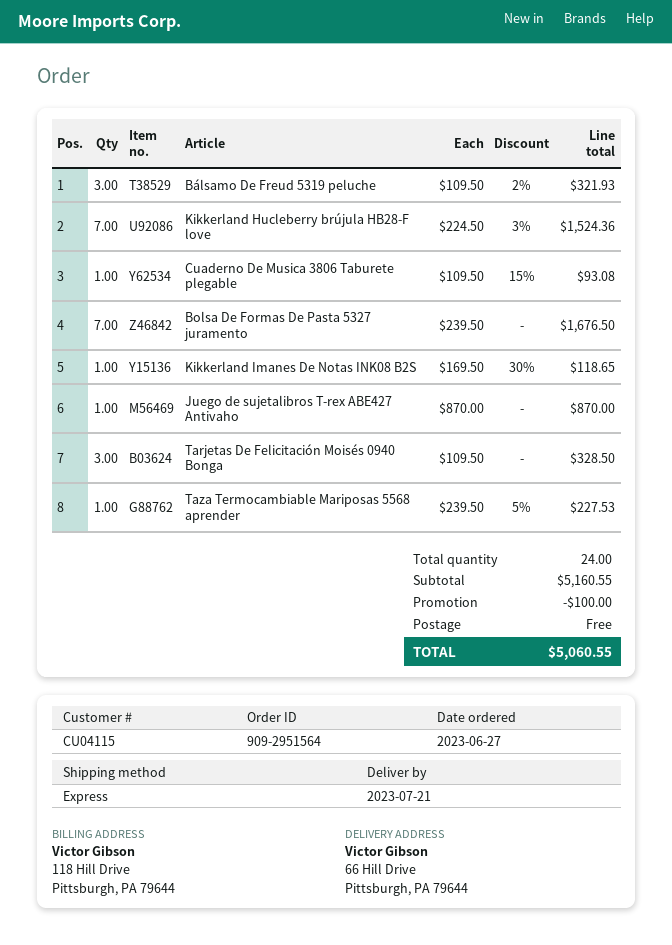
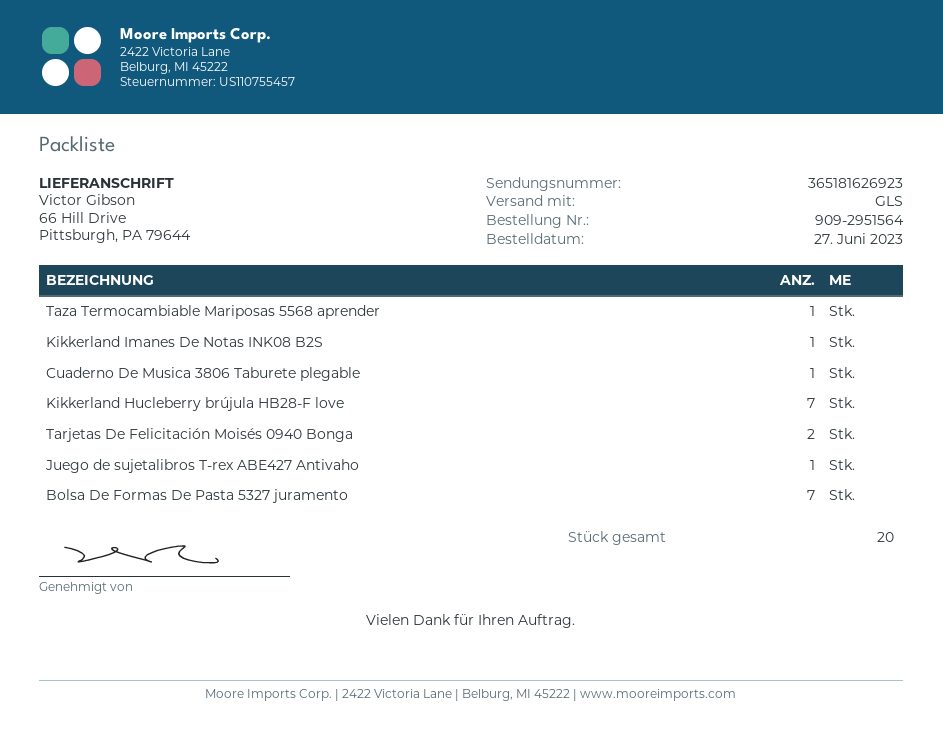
shipping method: express -> GLS
Bálsamo De Freud 5319 peluche: 3 -> none
Tarjetas De Felicitación Moisés 0940 Bonga: 3 -> 2
total quantity: 24 -> 20

